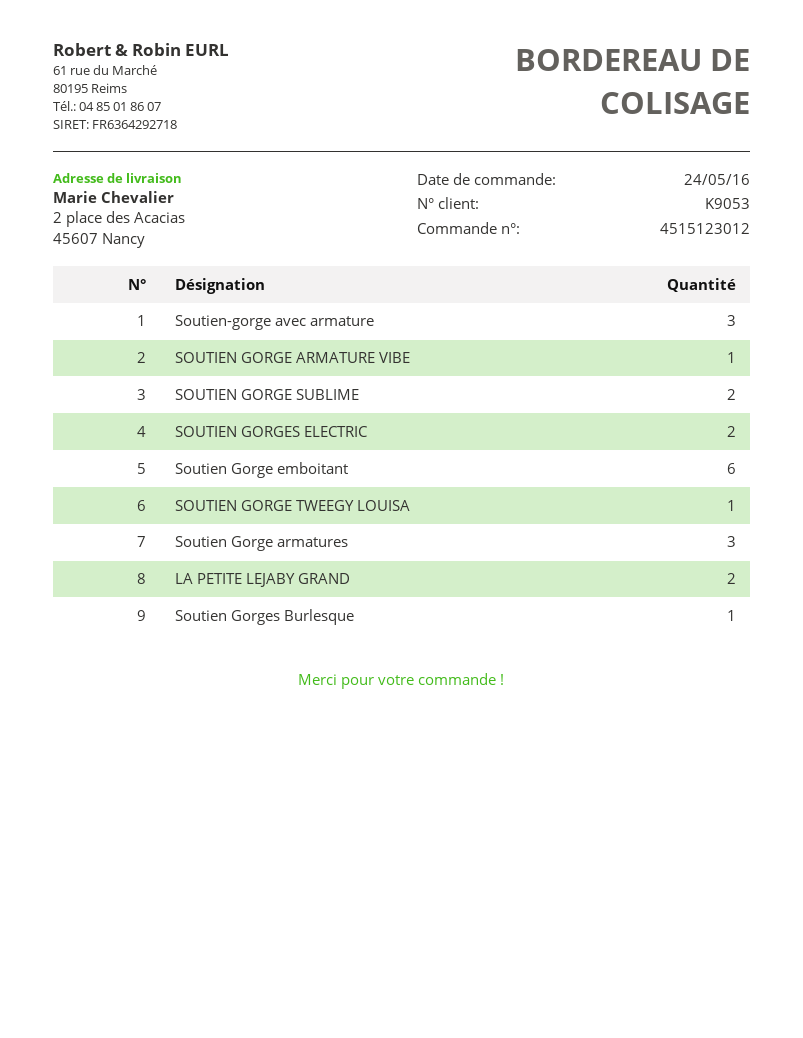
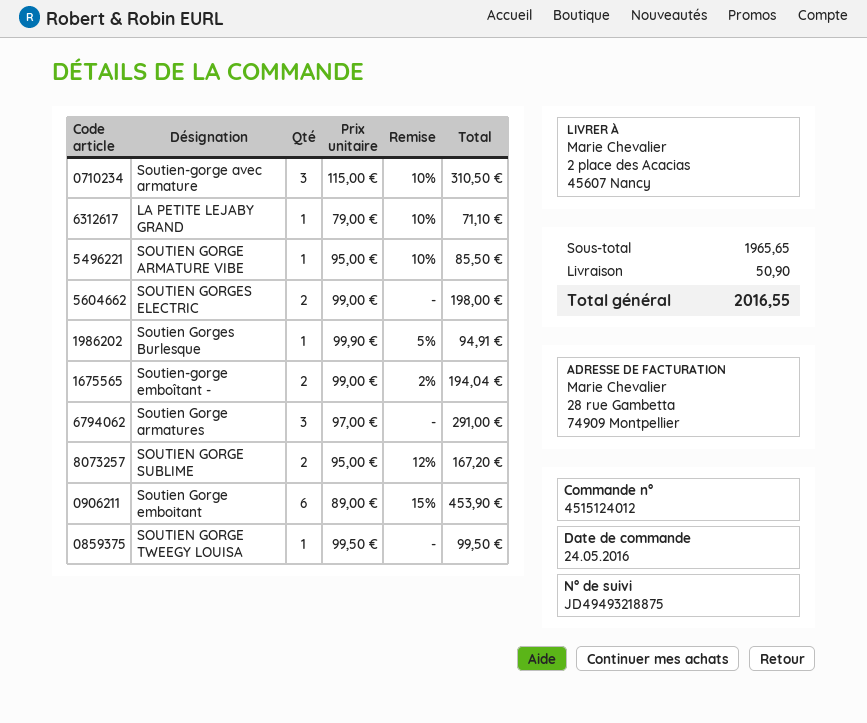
order number: 4515123012 -> 4515124012
LA PETITE LEJABY GRAND: 2 -> 1
Soutien-gorge emboîtant -: none -> 2

